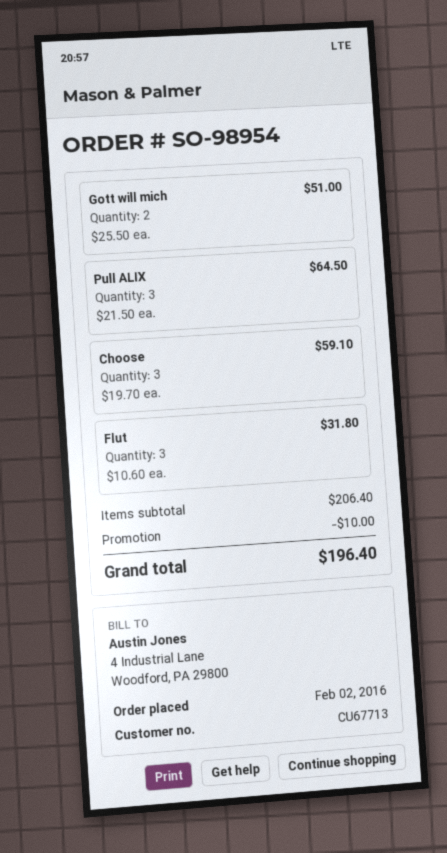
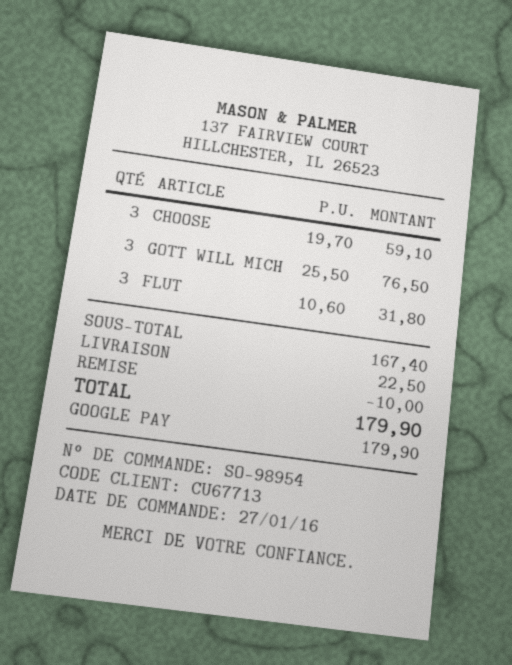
order date: 2016-02-02 -> 2016-01-27
Gott will mich: 2 x 25.50 = 51.00 -> 3 x 25.50 = 76.50
Pull ALIX: 3 x 21.50 = 64.50 -> none
subtotal: 206.40 -> 167.40
shipping: none -> 22.50
total: 196.40 -> 179.90

